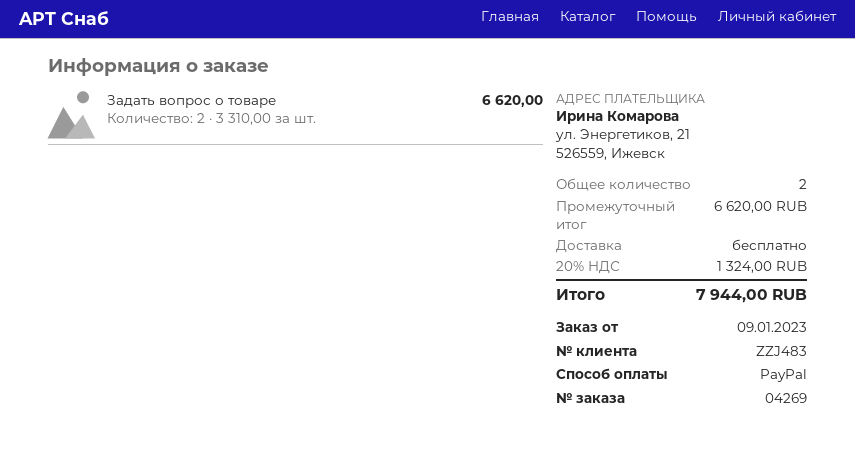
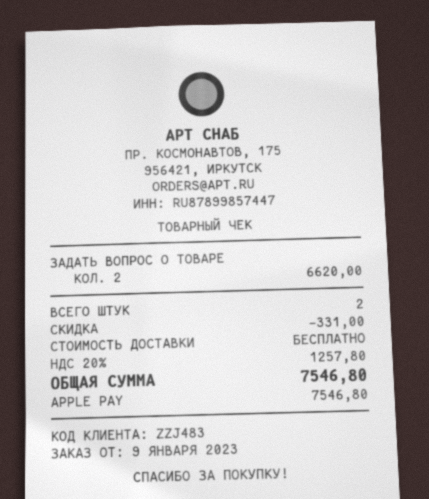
payment method: PayPal -> Apple Pay
discount: none -> 331.00
tax: 20% = 1324.00 -> 20% = 1257.80
total: 7944.00 -> 7546.80

